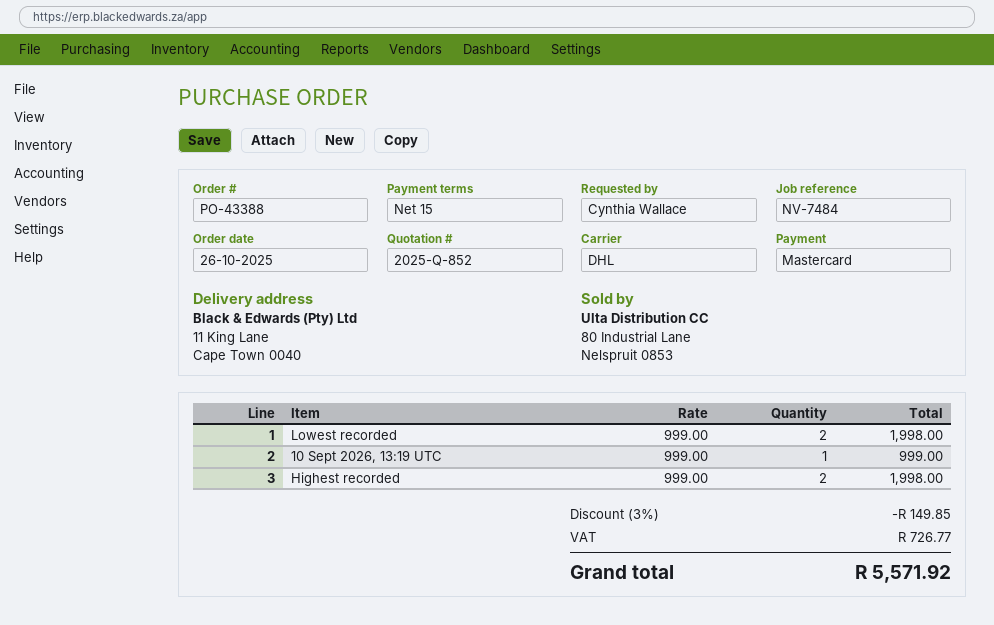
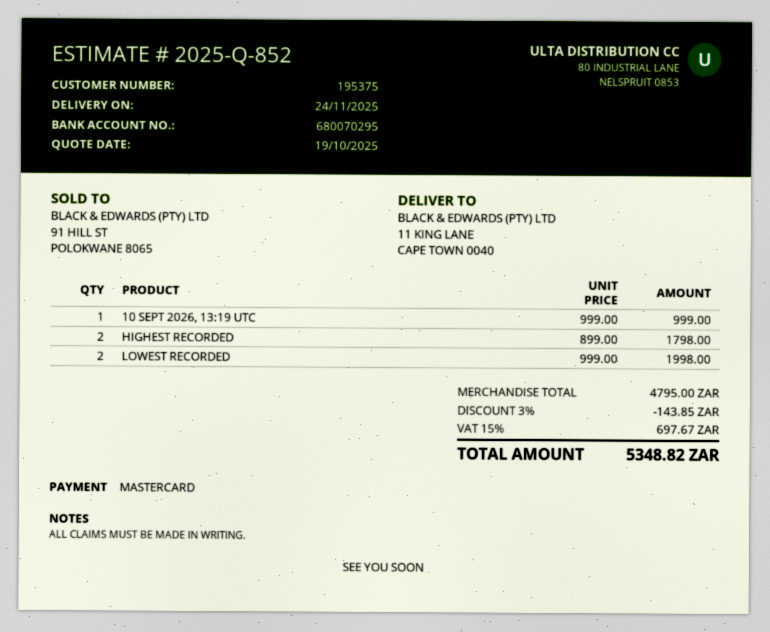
Highest recorded: 2 x 999.00 = 1998.00 -> 2 x 899.00 = 1798.00
discount: 3% = 149.85 -> 3% = 143.85
tax: 726.77 -> 697.67
total: 5571.92 -> 5348.82

